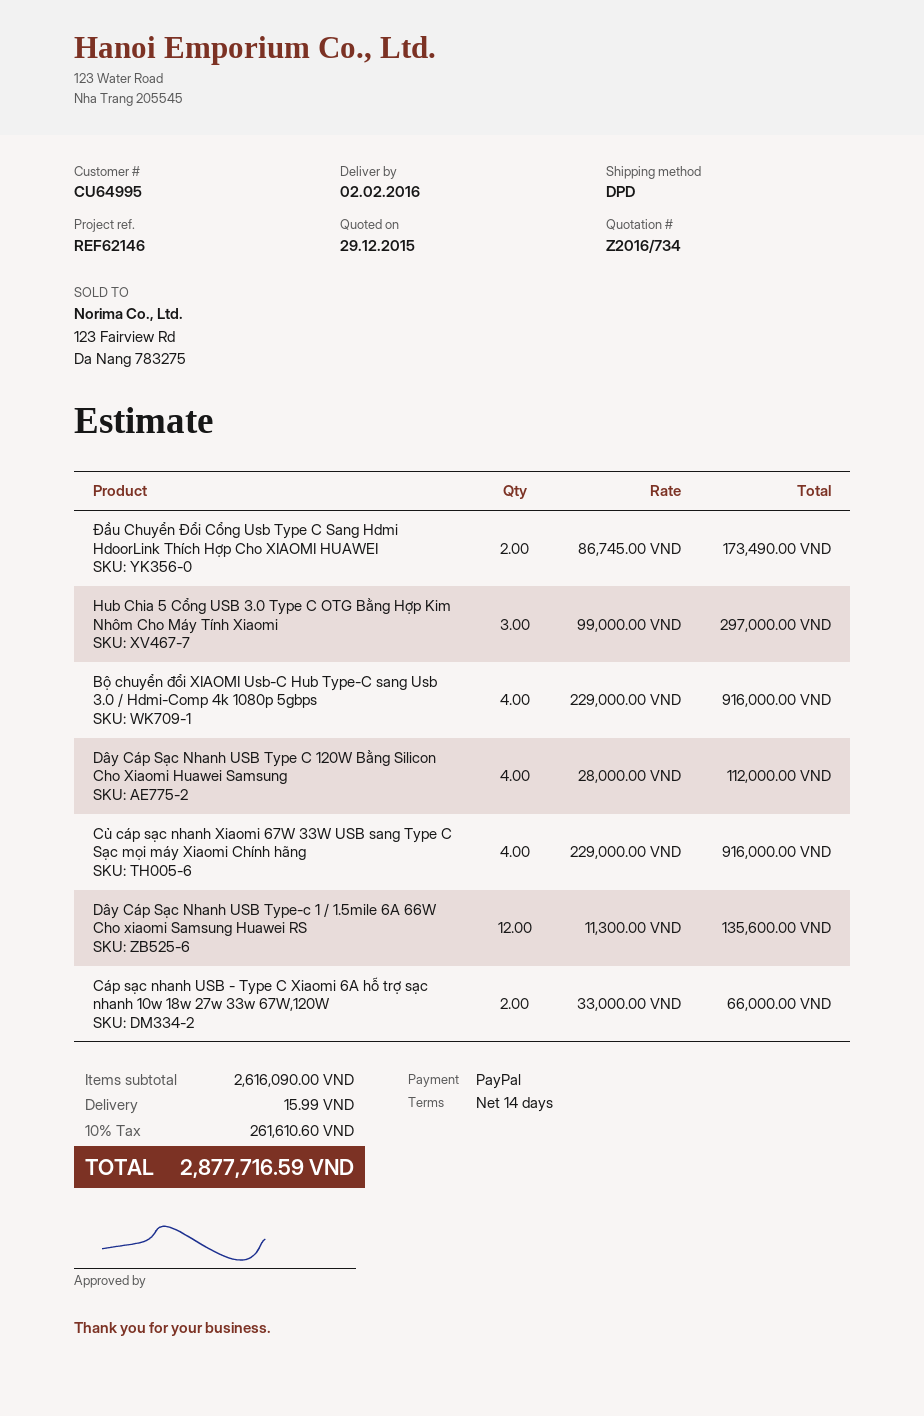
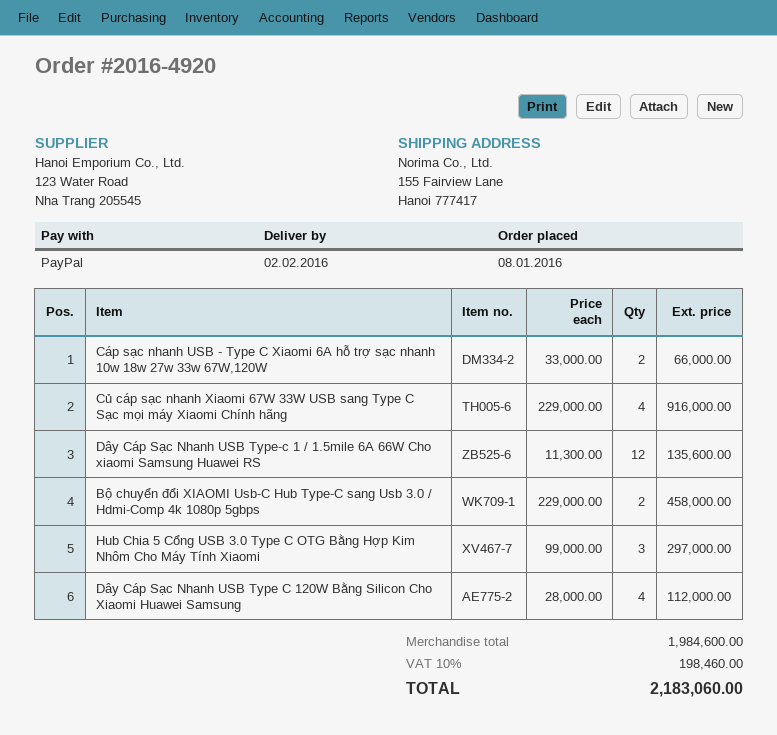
Đầu Chuyển Đổi Cổng Usb Type C Sang Hdmi HdoorLink Thích Hợp Cho XIAOMI HUAWEI: 2 x 86745.00 = 173490.00 -> none
Bộ chuyển đổi XIAOMI Usb-C Hub Type-C sang Usb 3.0 / Hdmi-Comp 4k 1080p 5gbps: 4 x 229000.00 = 916000.00 -> 2 x 229000.00 = 458000.00
subtotal: 2616090.00 -> 1984600.00
shipping: 15.99 -> none
tax: 10% = 261610.60 -> 10% = 198460.00
total: 2877716.59 -> 2183060.00

